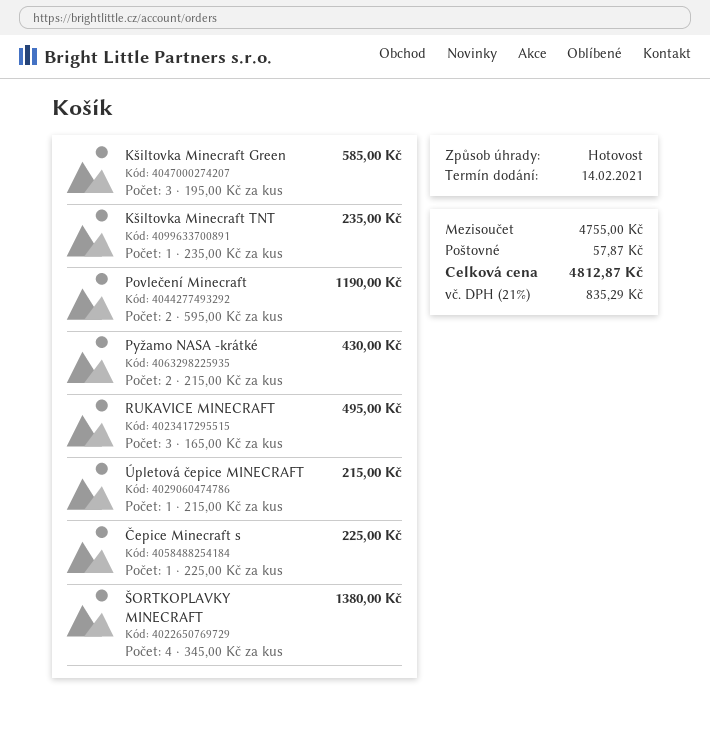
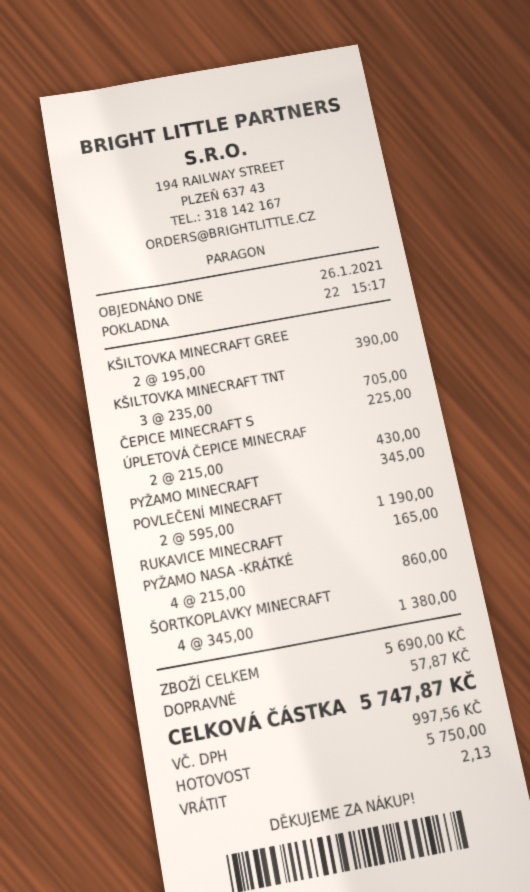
Kšiltovka Minecraft Green: 3 x 195.00 = 585.00 -> 2 x 195.00 = 390.00
Kšiltovka Minecraft TNT: 1 x 235.00 = 235.00 -> 3 x 235.00 = 705.00
Pyžamo NASA -krátké: 2 x 215.00 = 430.00 -> 4 x 215.00 = 860.00
RUKAVICE MINECRAFT: 3 x 165.00 = 495.00 -> 1 x 165.00 = 165.00
Úpletová čepice MINECRAFT: 1 x 215.00 = 215.00 -> 2 x 215.00 = 430.00
PYŽAMO MINECRAFT: none -> 1 x 345.00 = 345.00
subtotal: 4755.00 -> 5690.00
tax: 835.29 -> 997.56
total: 4812.87 -> 5747.87

